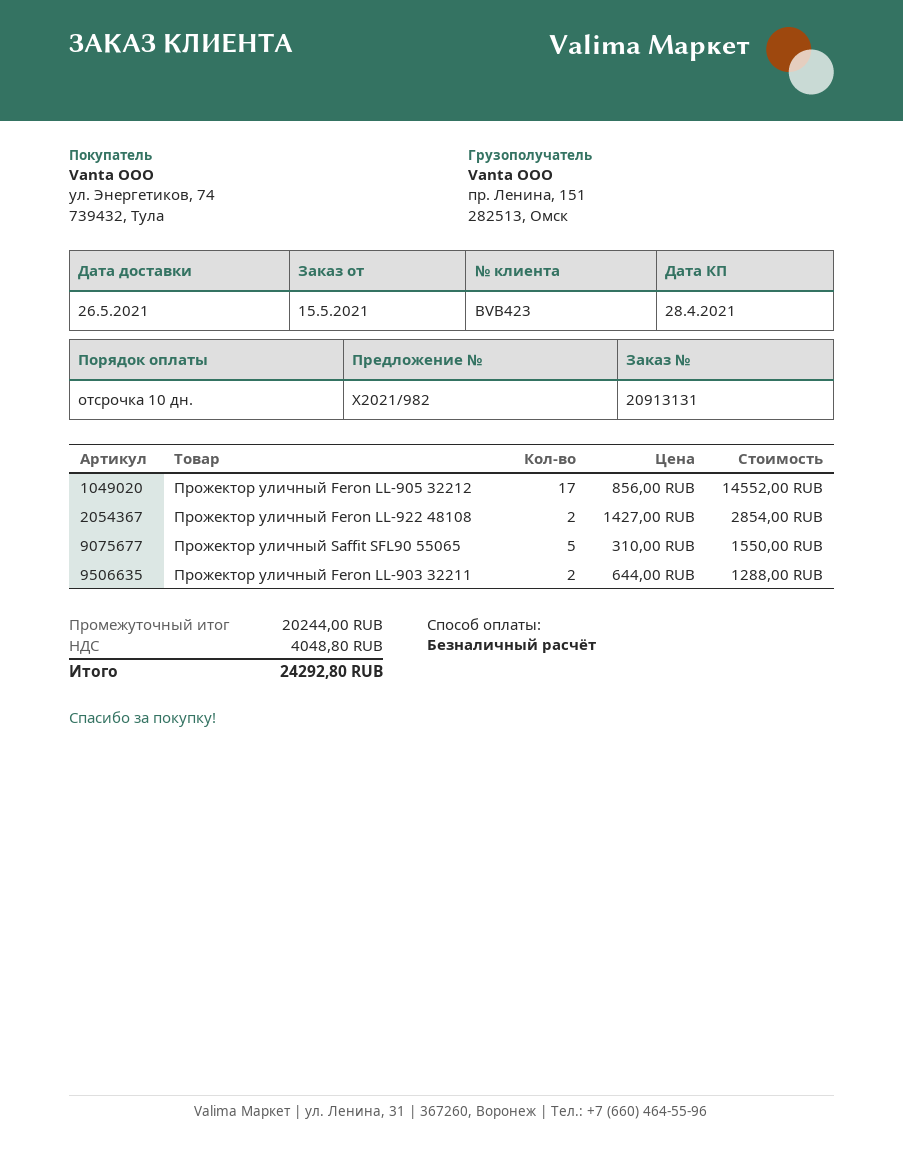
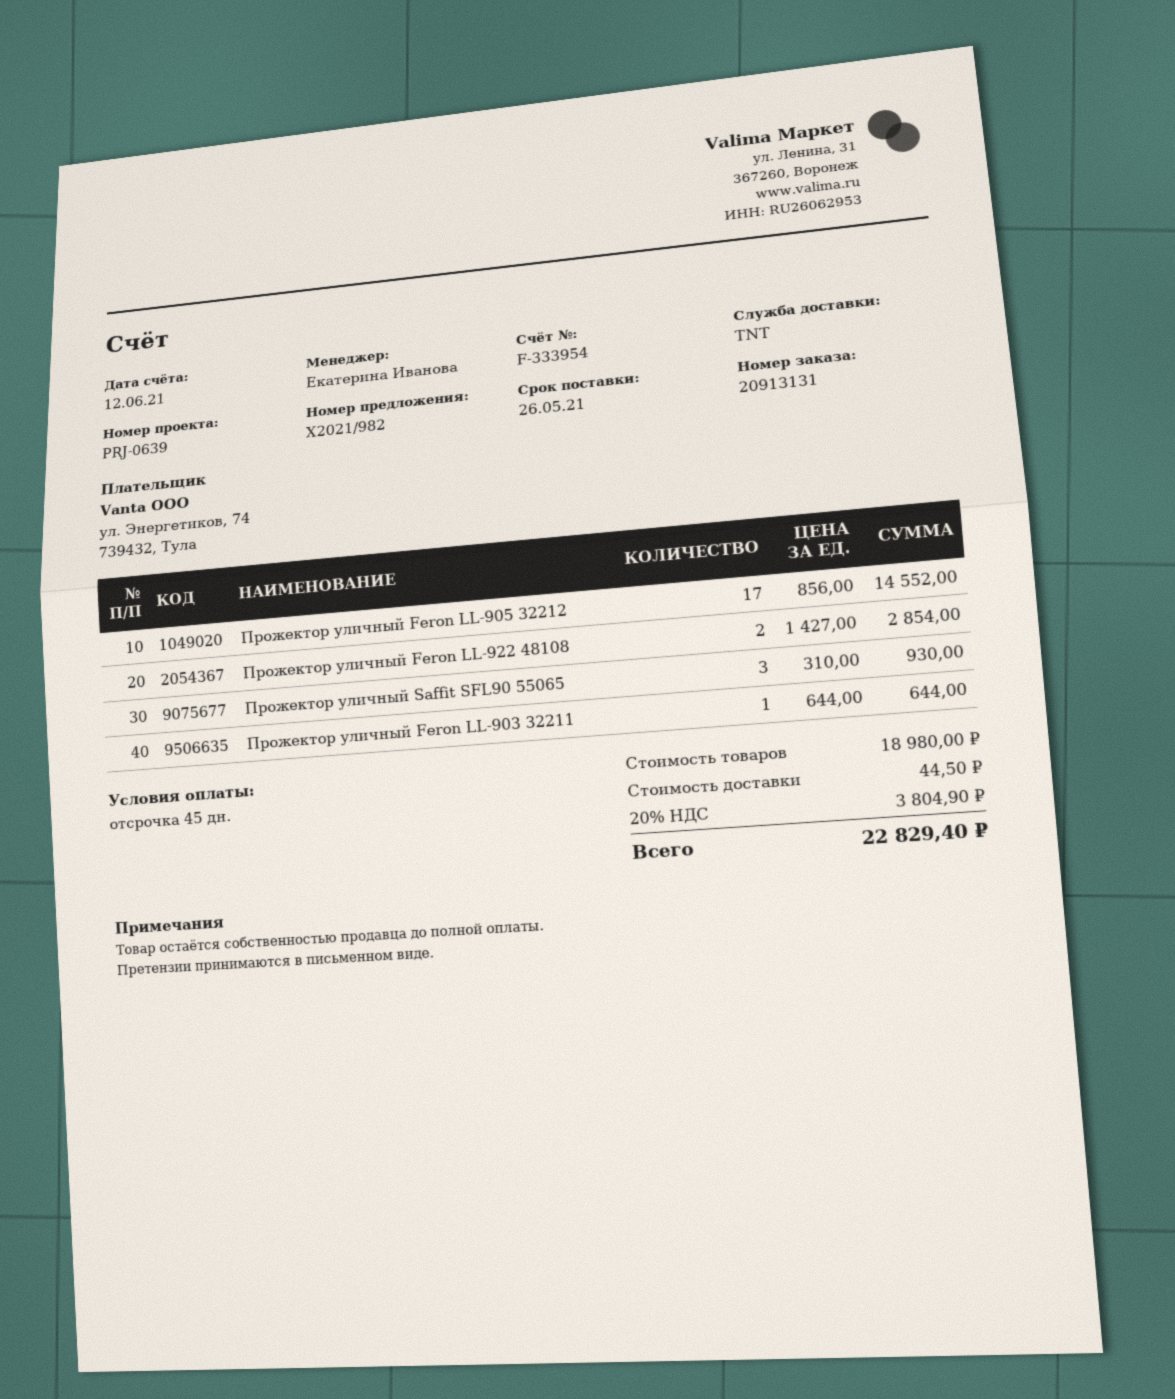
payment terms: 10 days -> 45 days
Прожектор уличный Saffit SFL90 55065: 5 x 310.00 = 1550.00 -> 3 x 310.00 = 930.00
Прожектор уличный Feron LL-903 32211: 2 x 644.00 = 1288.00 -> 1 x 644.00 = 644.00
subtotal: 20244.00 -> 18980.00
shipping: none -> 44.50
tax: 4048.80 -> 3804.90
total: 24292.80 -> 22829.40

